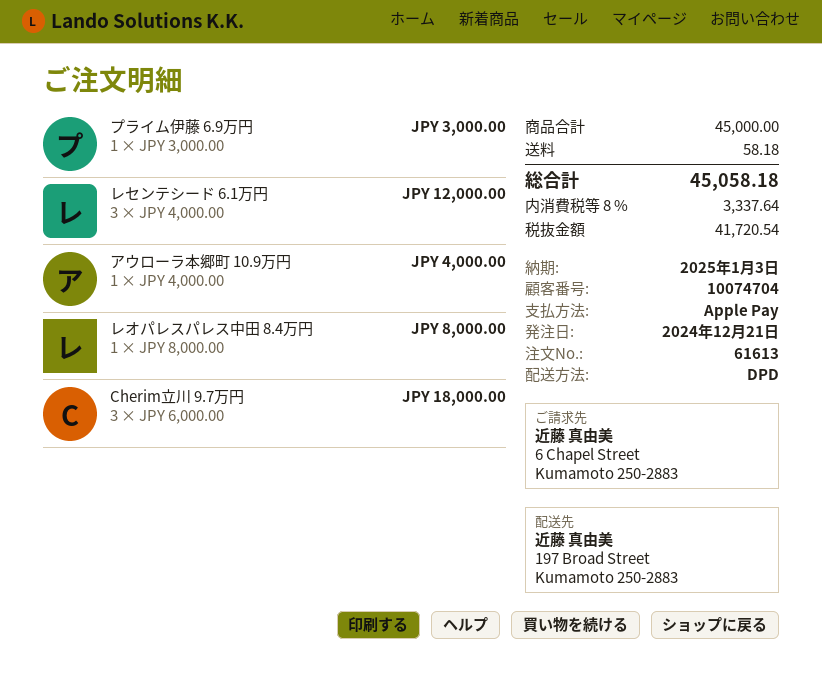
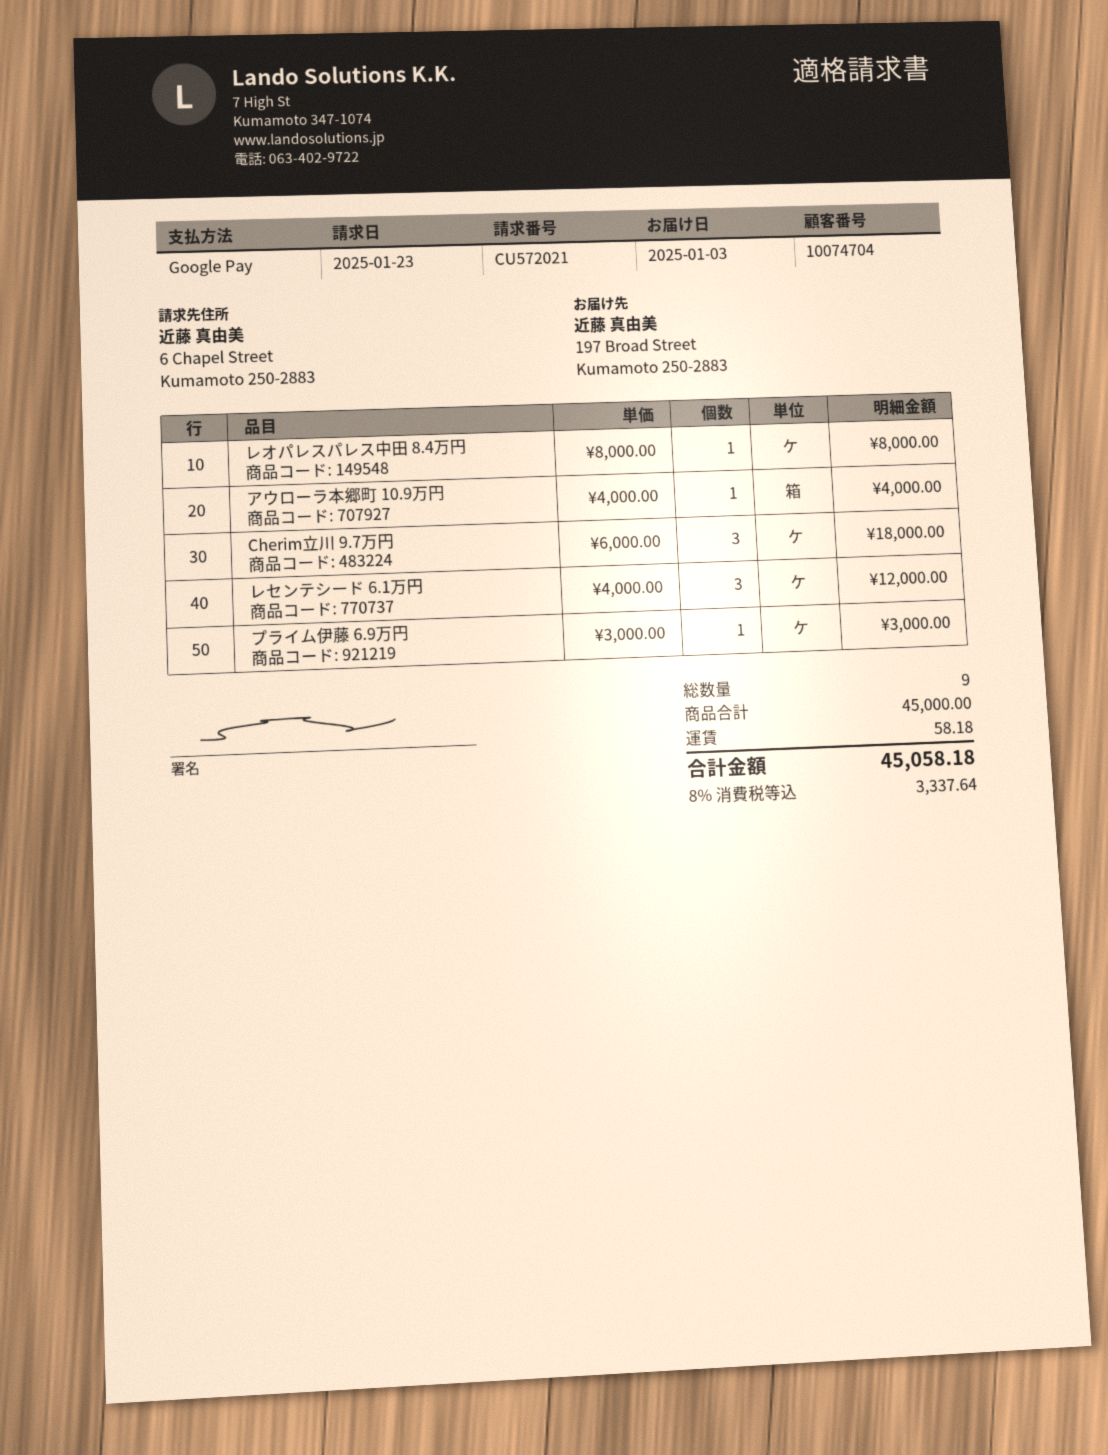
payment method: Apple Pay -> Google Pay

